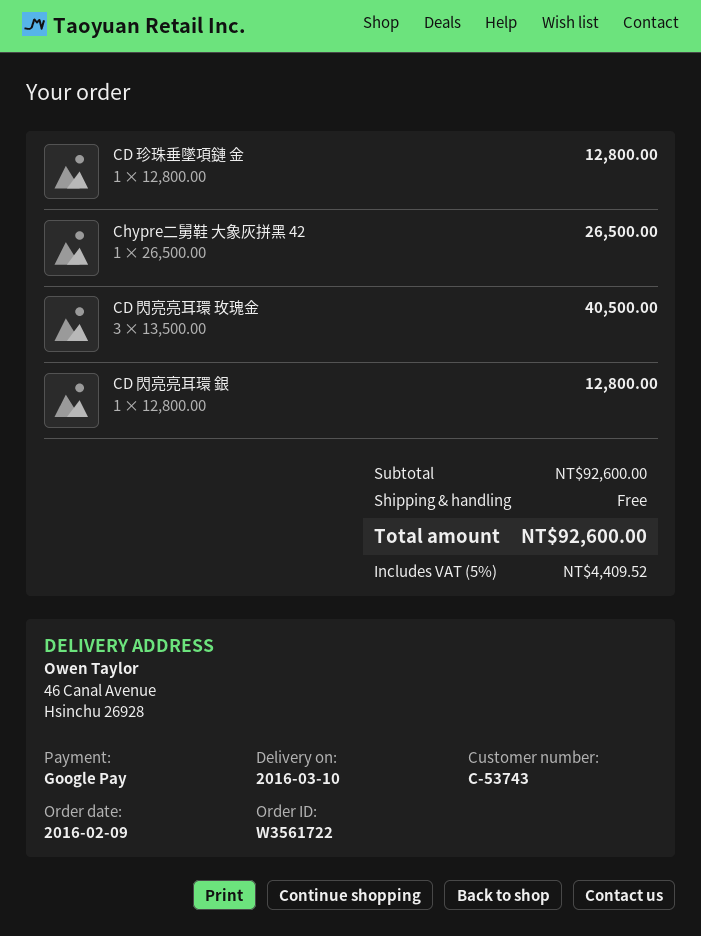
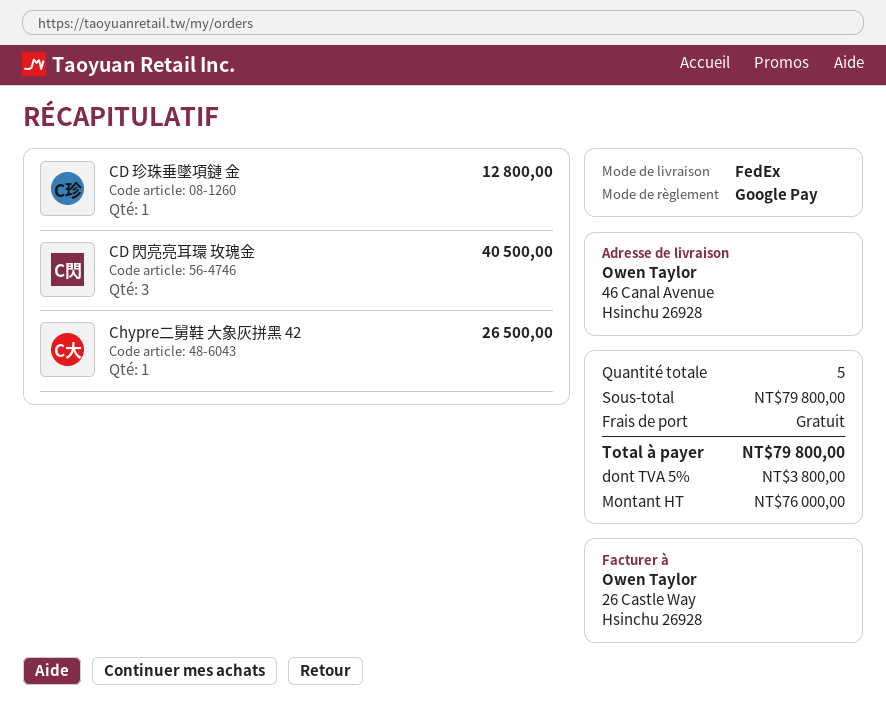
CD 閃亮亮耳環 銀: 1 for 12800.00 -> none
subtotal: 92600.00 -> 79800.00
tax: 5% = 4409.52 -> 5% = 3800.00
total: 92600.00 -> 79800.00

